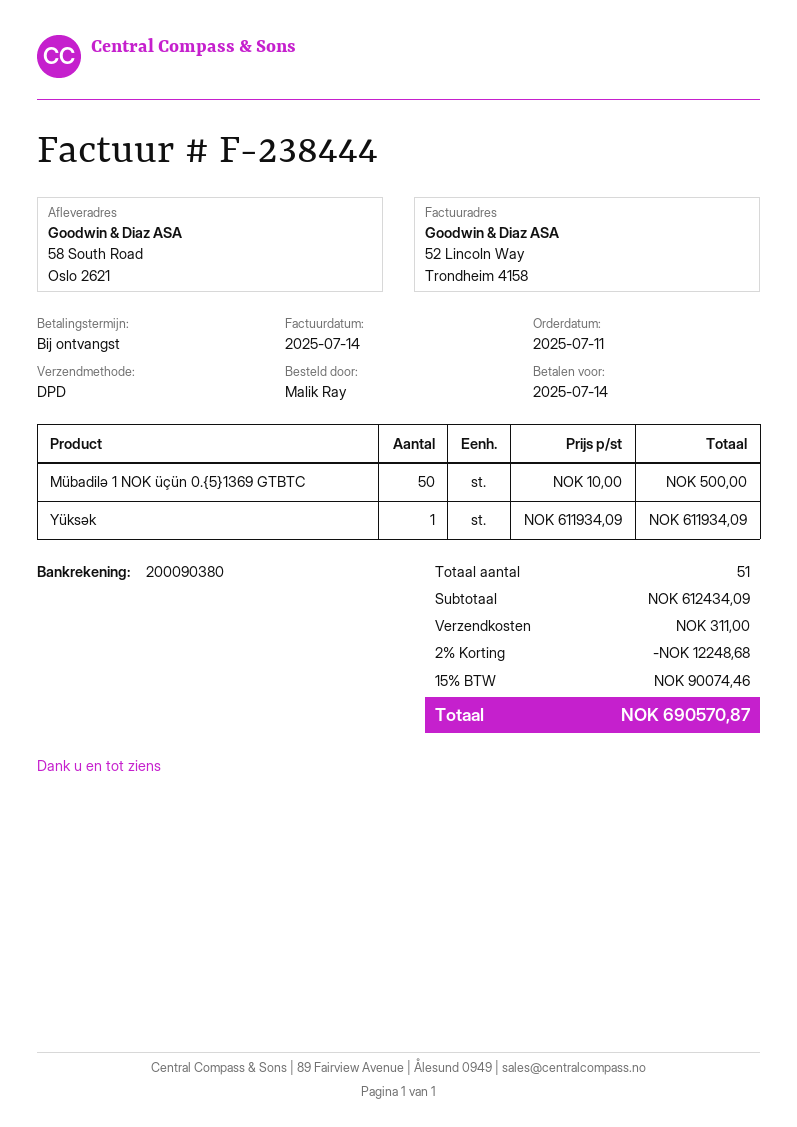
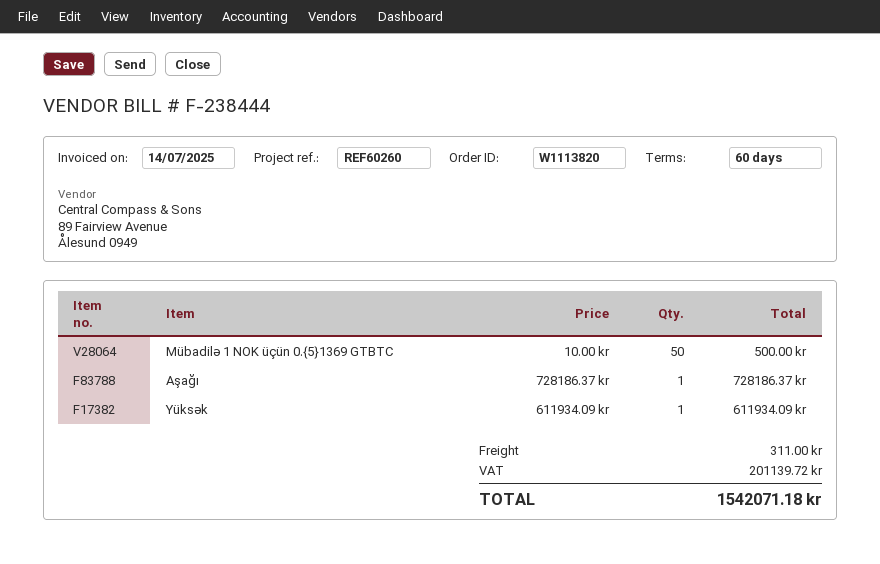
payment terms: on receipt -> 60 days
Aşağı: none -> 1 x 728186.37 = 728186.37
discount: 2% = 12248.68 -> none
tax: 90074.46 -> 201139.72
total: 690570.87 -> 1542071.18

